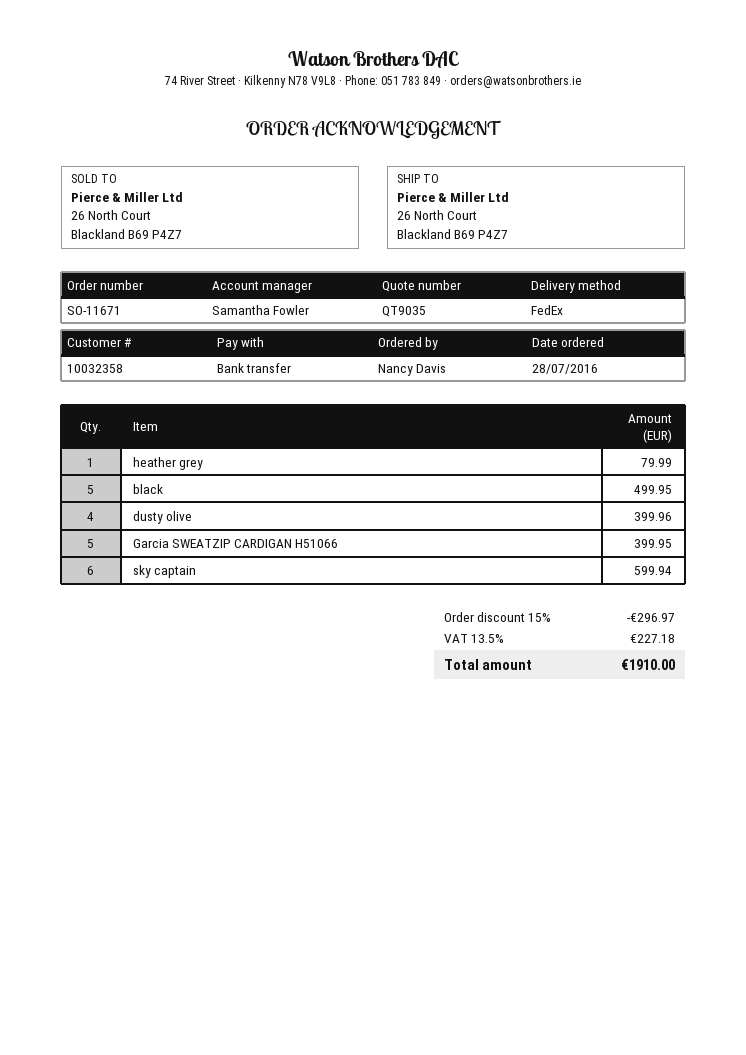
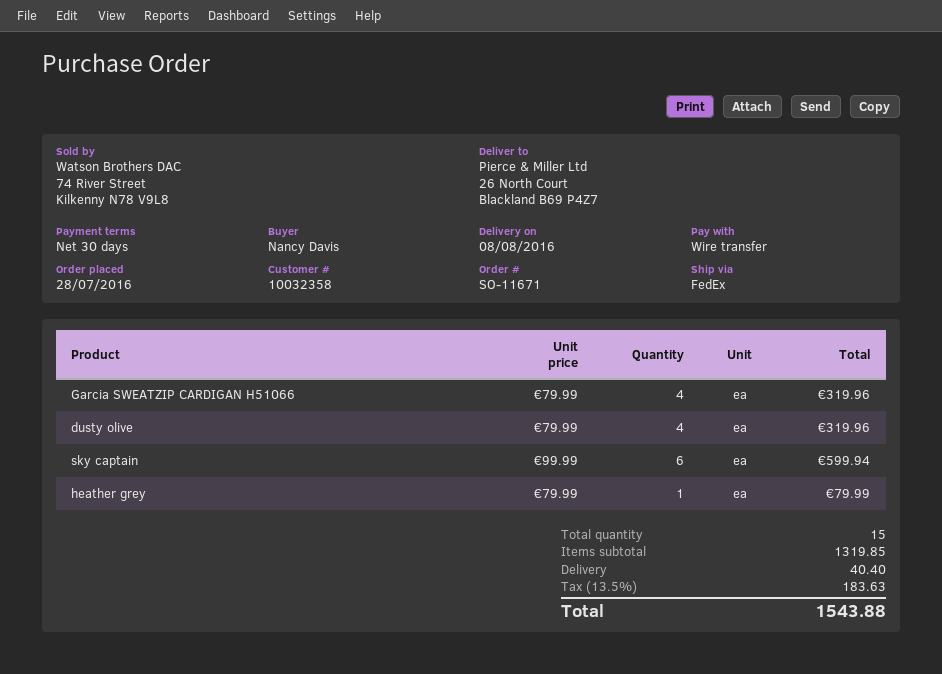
black: 5 for 499.95 -> none
dusty olive: 4 for 399.96 -> 4 for 319.96
Garcia SWEATZIP CARDIGAN H51066: 5 for 399.95 -> 4 for 319.96
discount: 15% = 296.97 -> none
shipping: none -> 40.40
tax: 13.5% = 227.18 -> 13.5% = 183.63
total: 1910.00 -> 1543.88

